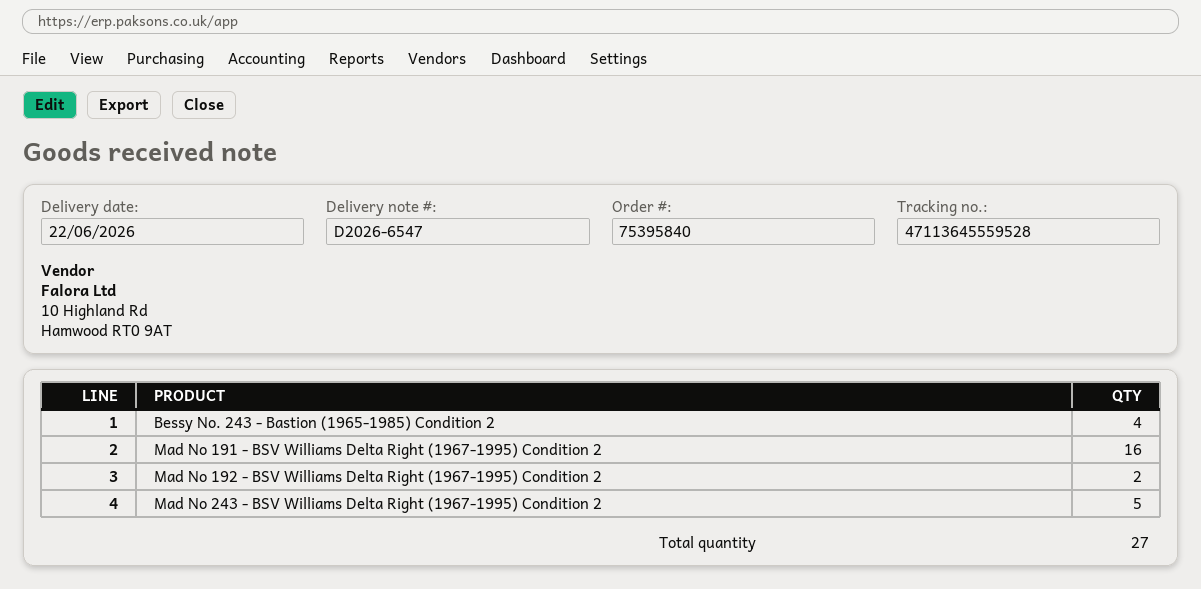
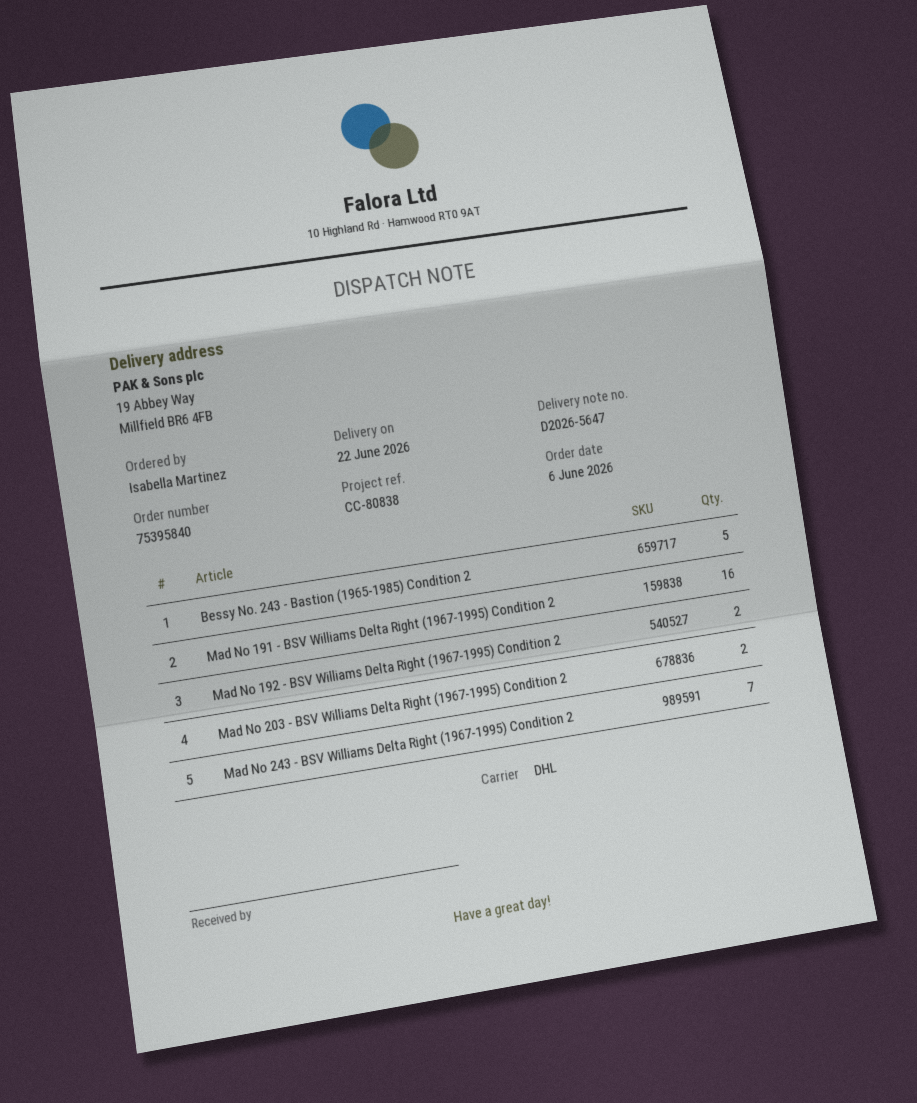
delivery note number: D2026-6547 -> D2026-5647
Bessy No. 243 - Bastion (1965-1985) Condition 2: 4 -> 5
Mad No 243 - BSV Williams Delta Right (1967-1995) Condition 2: 5 -> 7
Mad No 203 - BSV Williams Delta Right (1967-1995) Condition 2: none -> 2

